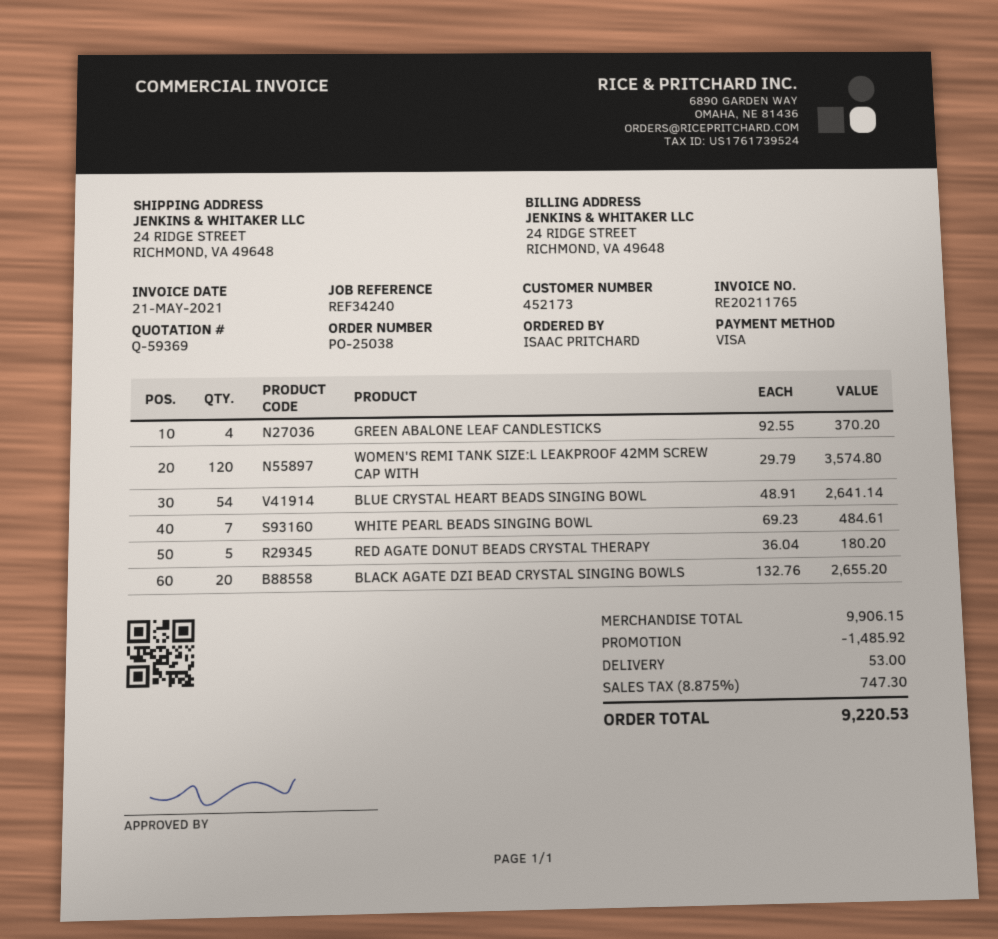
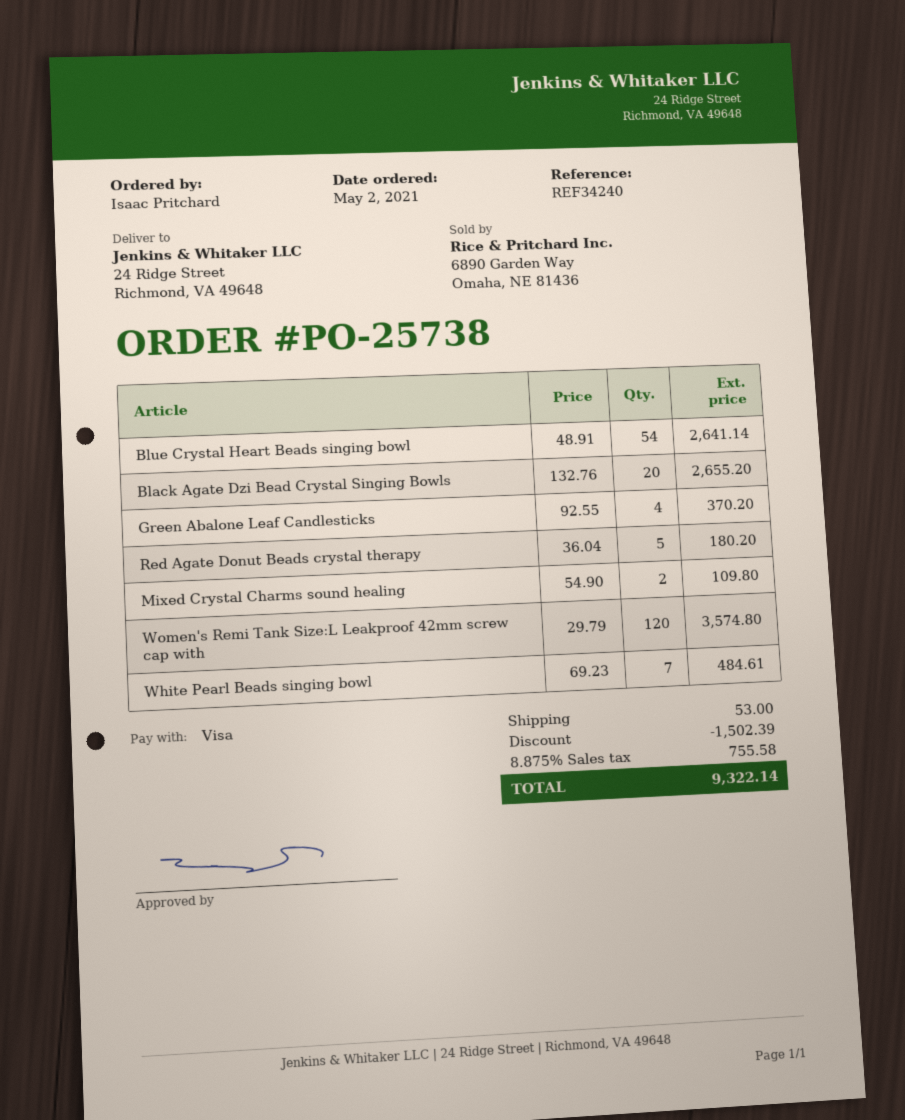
order number: PO-25038 -> PO-25738
Mixed Crystal Charms sound healing: none -> 2 x 54.90 = 109.80
discount: 1485.92 -> 1502.39
tax: 8.875% = 747.30 -> 8.875% = 755.58
total: 9220.53 -> 9322.14

